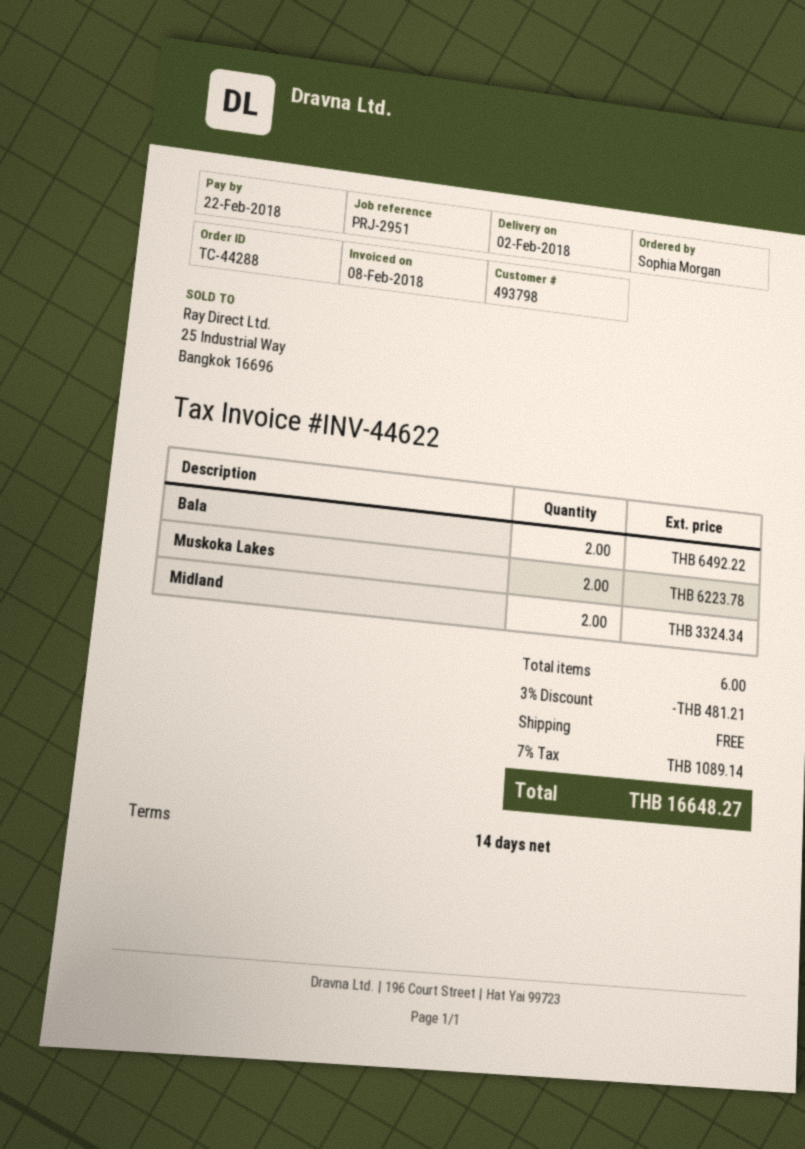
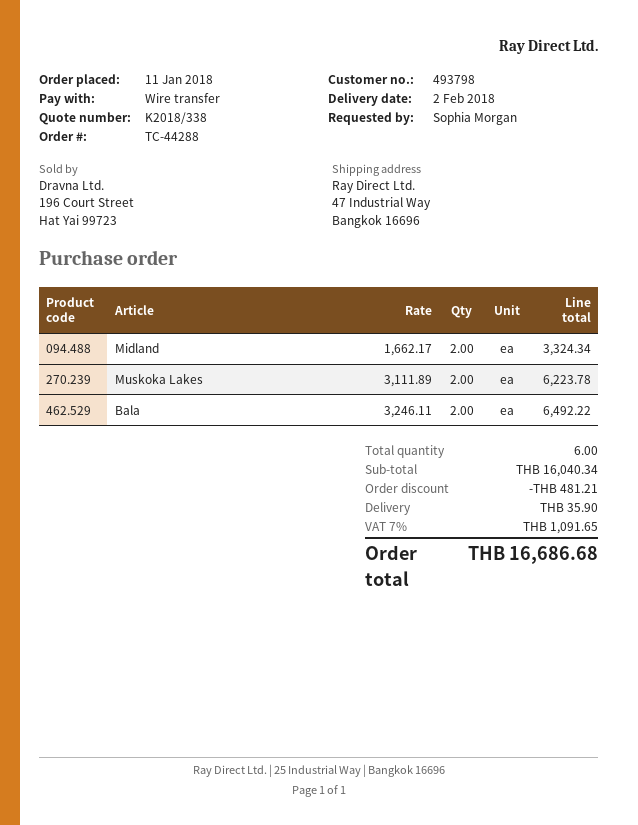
shipping: 0.00 -> 35.90
tax: 7% = 1089.14 -> 7% = 1091.65
total: 16648.27 -> 16686.68

